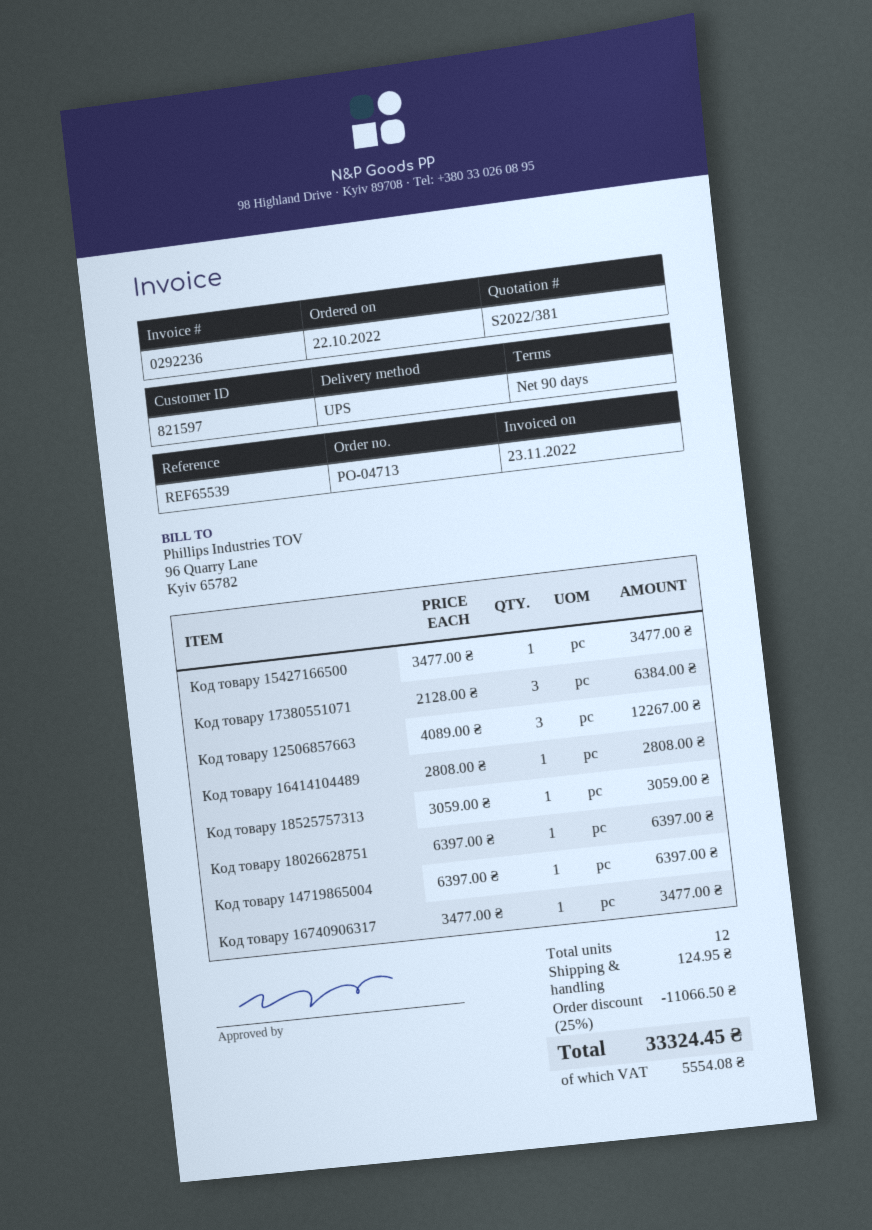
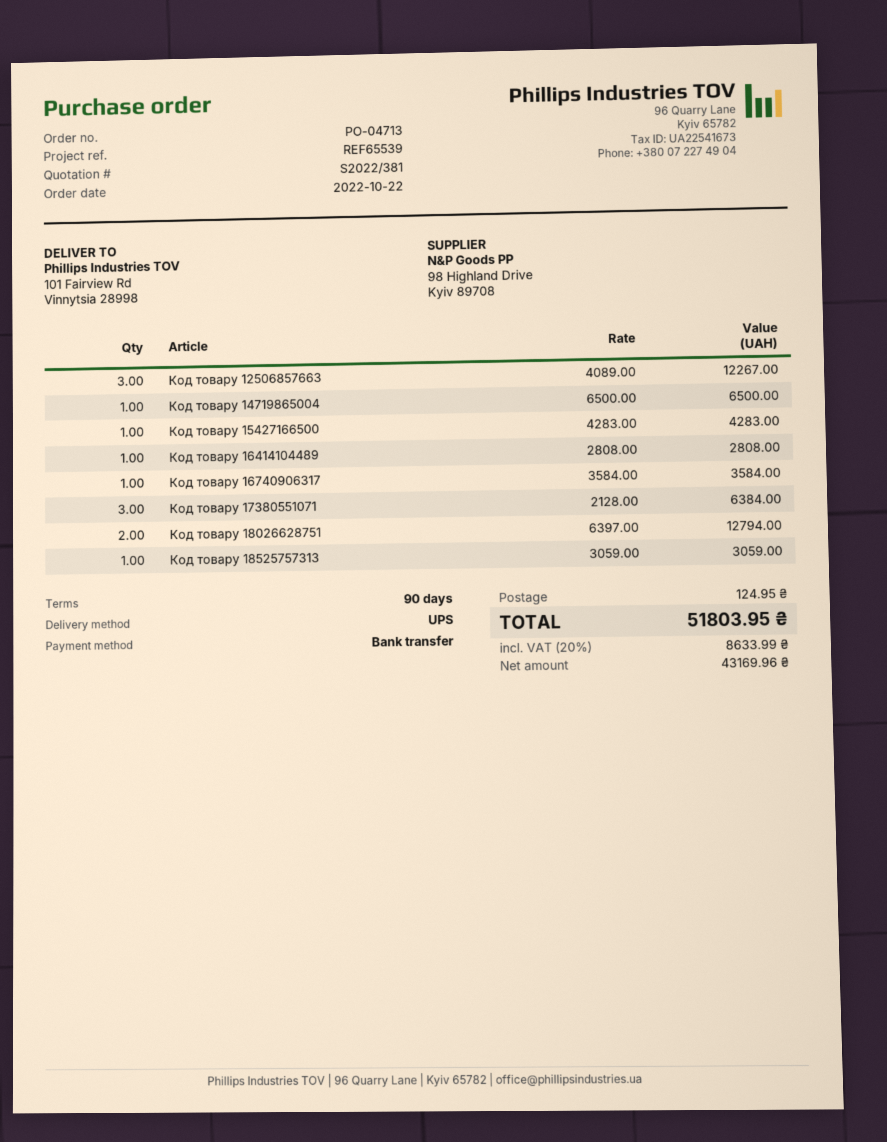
Код товару 15427166500: 1 x 3477.00 = 3477.00 -> 1 x 4283.00 = 4283.00
Код товару 18026628751: 1 x 6397.00 = 6397.00 -> 2 x 6397.00 = 12794.00
Код товару 14719865004: 1 x 6397.00 = 6397.00 -> 1 x 6500.00 = 6500.00
Код товару 16740906317: 1 x 3477.00 = 3477.00 -> 1 x 3584.00 = 3584.00
discount: 25% = 11066.50 -> none
tax: 5554.08 -> 8633.99
total: 33324.45 -> 51803.95

